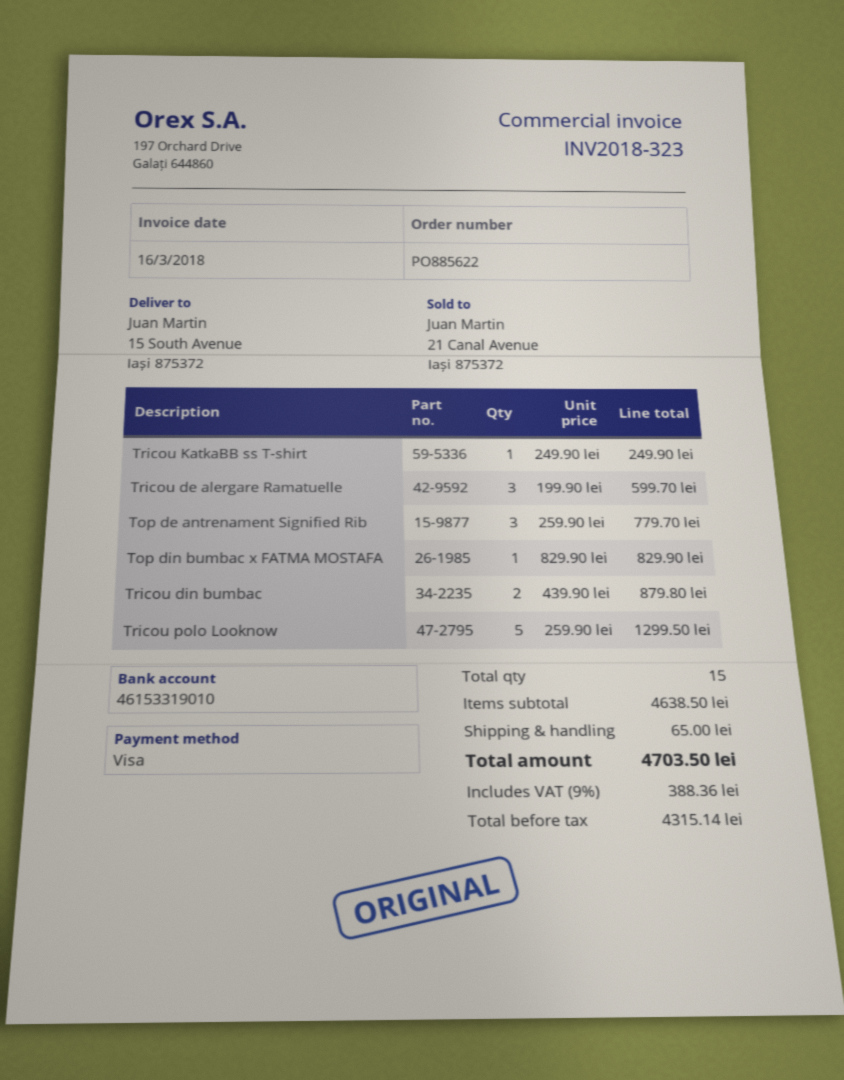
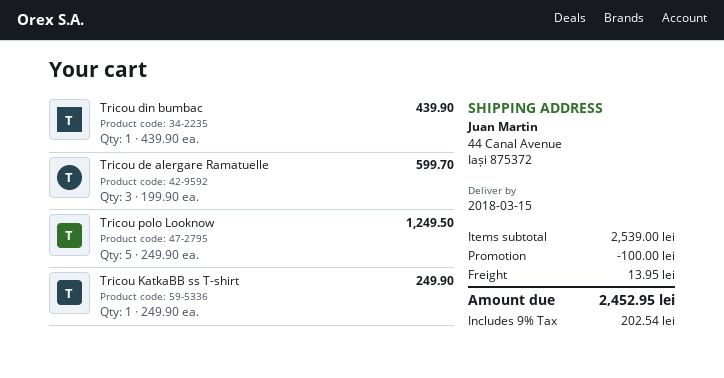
ship to: 15 South Avenue, Iași 875372 -> 44 Canal Avenue, Iași 875372
Top de antrenament Signified Rib: 3 x 259.90 = 779.70 -> none
Top din bumbac x FATMA MOSTAFA: 1 x 829.90 = 829.90 -> none
Tricou din bumbac: 2 x 439.90 = 879.80 -> 1 x 439.90 = 439.90
Tricou polo Looknow: 5 x 259.90 = 1299.50 -> 5 x 249.90 = 1249.50
subtotal: 4638.50 -> 2539.00
discount: none -> 100.00
shipping: 65.00 -> 13.95
tax: 9% = 388.36 -> 9% = 202.54
total: 4703.50 -> 2452.95

